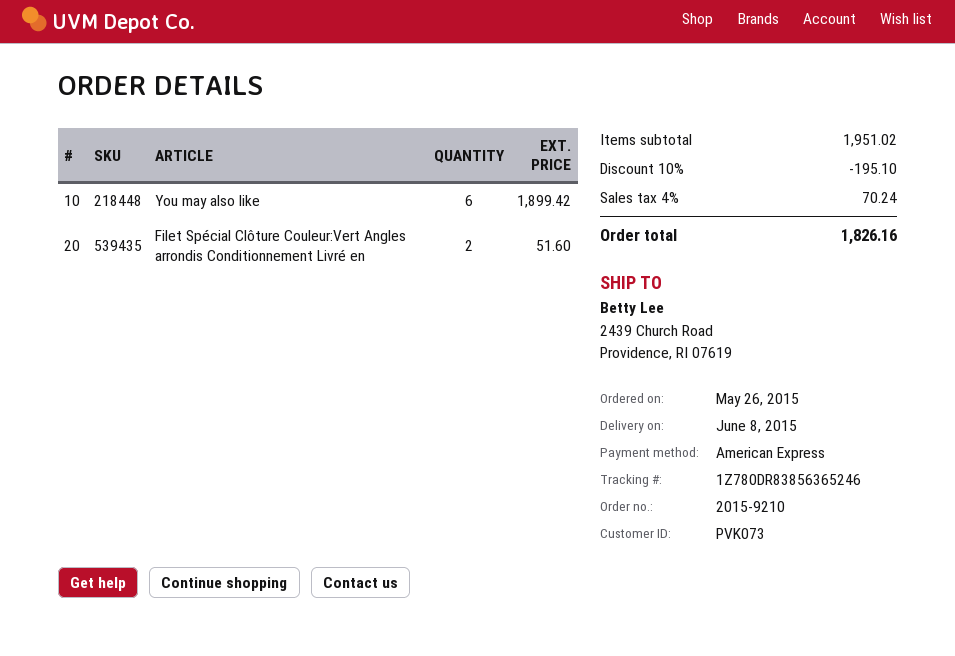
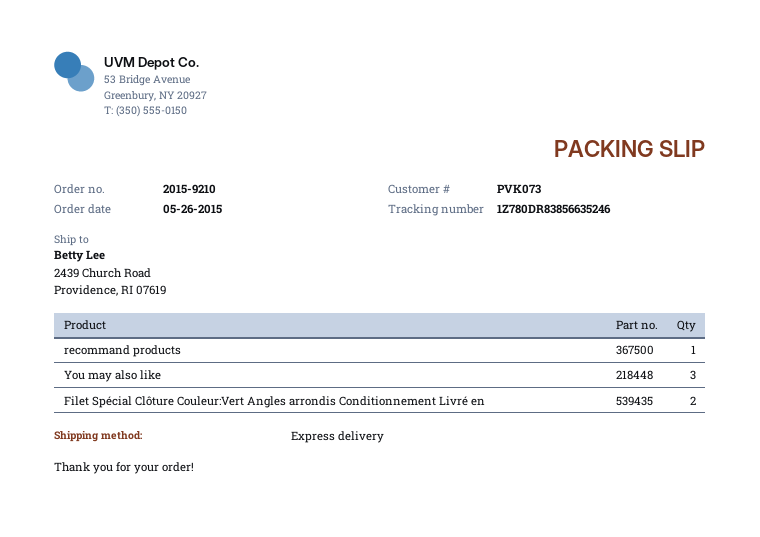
tracking number: 1Z780DR83856365246 -> 1Z780DR83856635246
You may also like: 6 -> 3
recommand products: none -> 1

